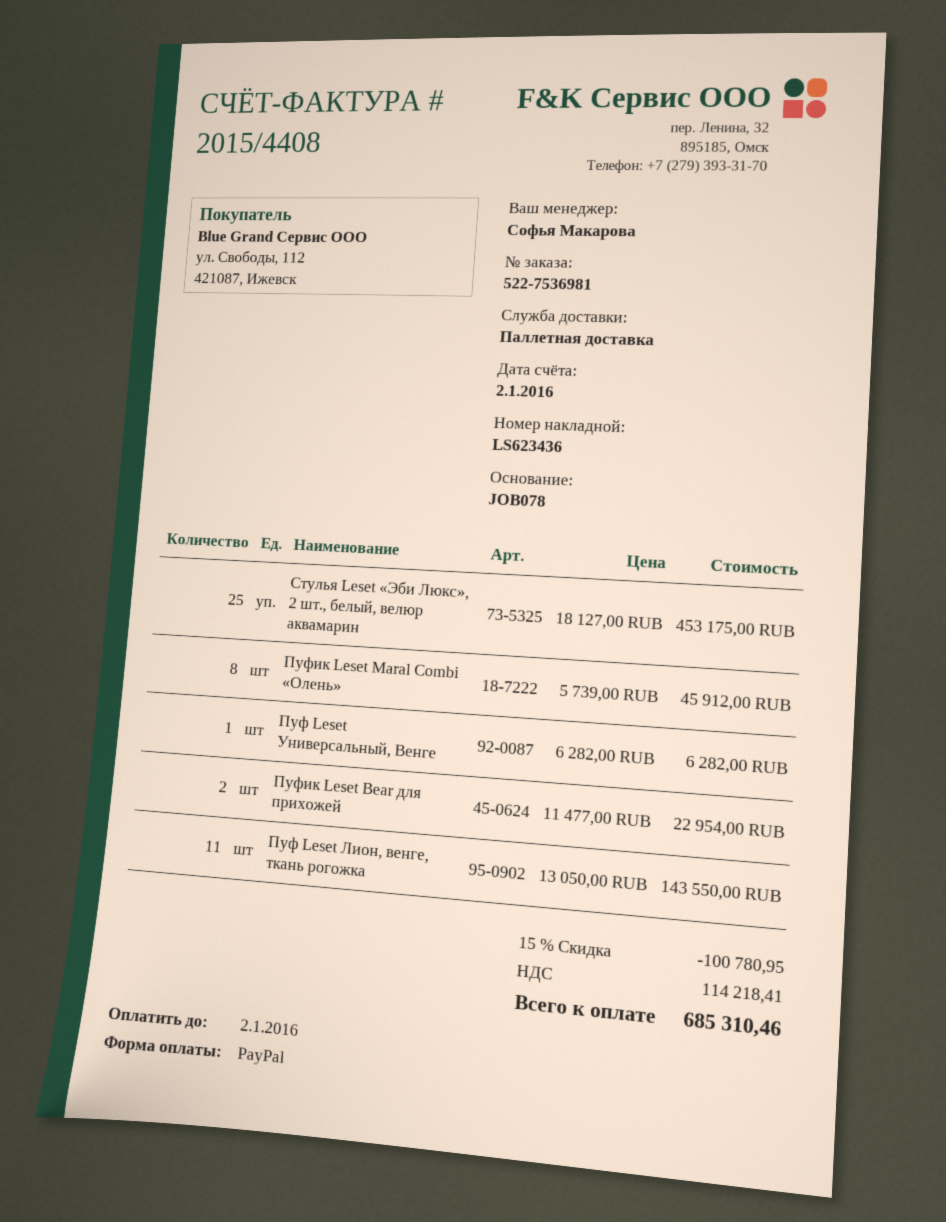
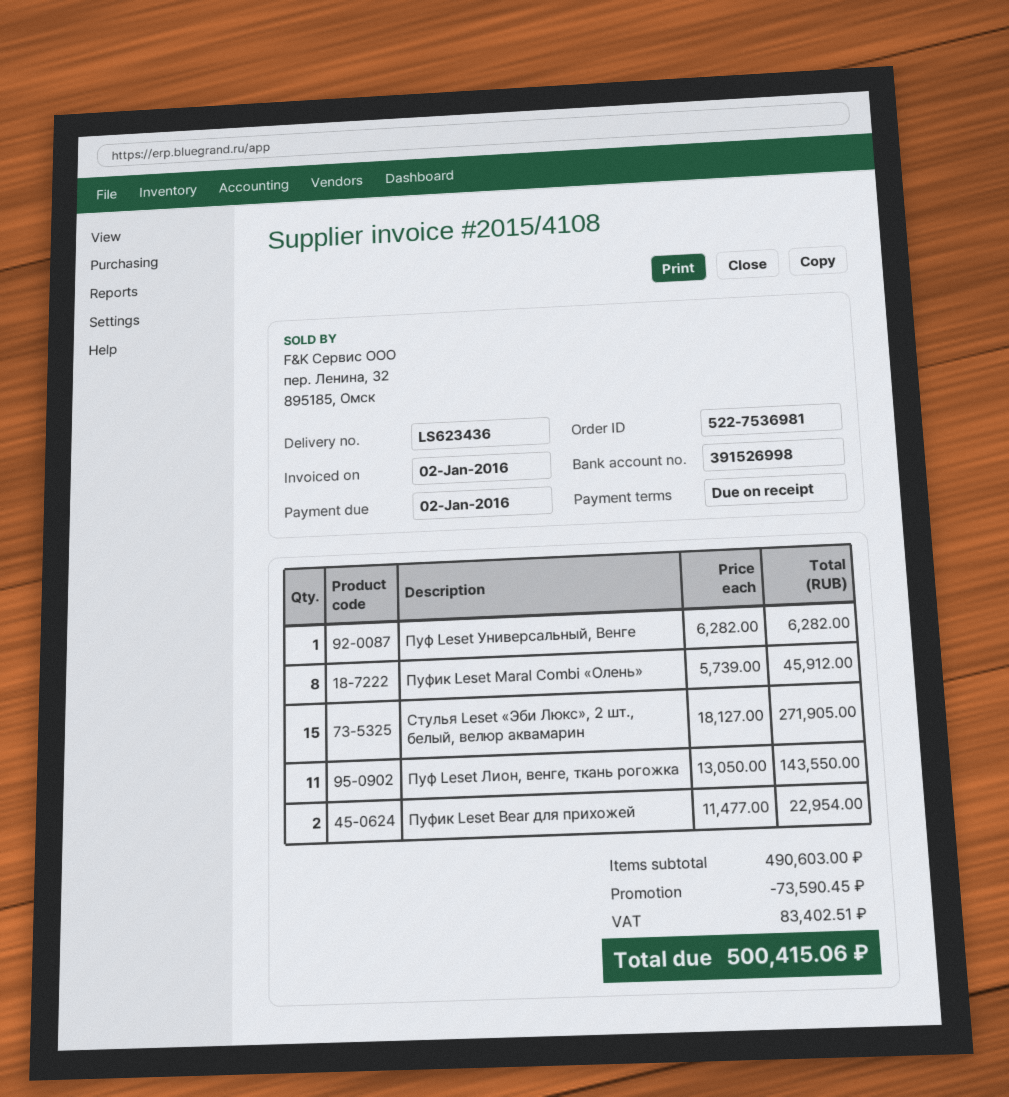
invoice number: 2015/4408 -> 2015/4108
Стулья Leset «Эби Люкс», 2 шт., белый, велюр аквамарин: 25 x 18127.00 = 453175.00 -> 15 x 18127.00 = 271905.00
discount: 100780.95 -> 73590.45
tax: 114218.41 -> 83402.51
total: 685310.46 -> 500415.06

